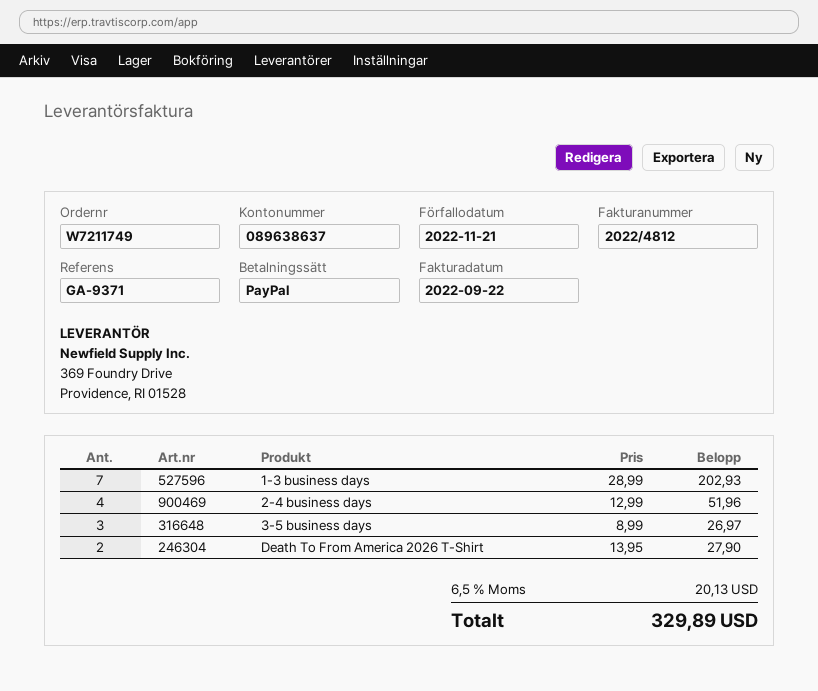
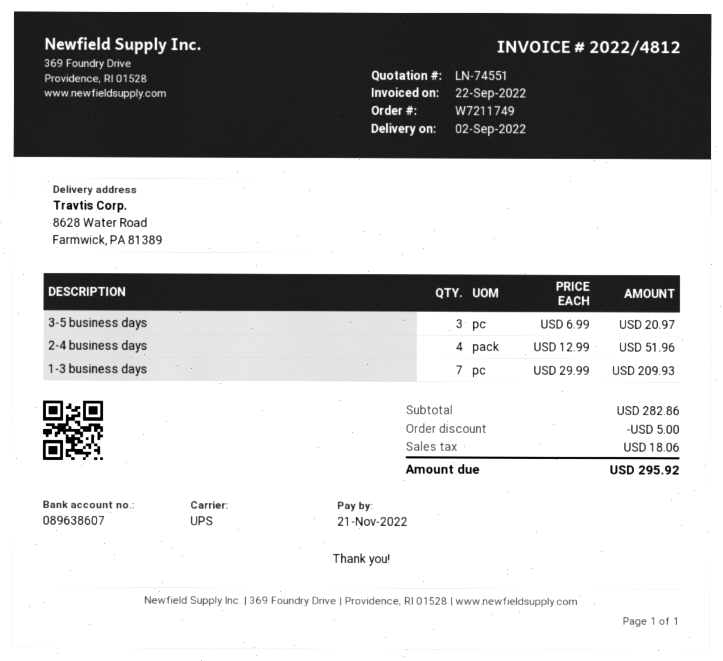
bank account: 089638637 -> 089638607
1-3 business days: 7 x 28.99 = 202.93 -> 7 x 29.99 = 209.93
3-5 business days: 3 x 8.99 = 26.97 -> 3 x 6.99 = 20.97
Death To From America 2026 T-Shirt: 2 x 13.95 = 27.90 -> none
discount: none -> 5.00
tax: 20.13 -> 18.06
total: 329.89 -> 295.92

